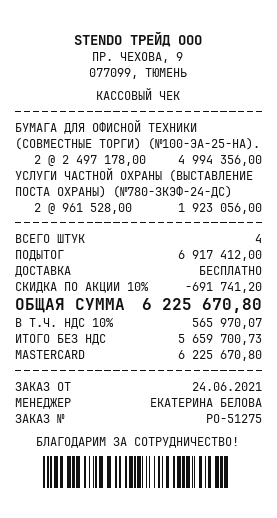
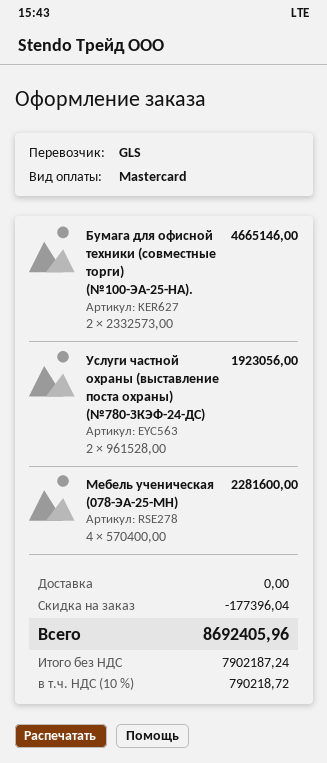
БУМАГА ДЛЯ ОФИСНОЙ ТЕХНИКИ (СОВМЕСТНЫЕ ТОРГИ) (№100-ЭА-25-НА).: 2 x 2497178.00 = 4994356.00 -> 2 x 2332573.00 = 4665146.00
Мебель ученическая (078-ЭА-25-МН): none -> 4 x 570400.00 = 2281600.00
discount: 691741.20 -> 177396.04
net: 5659700.73 -> 7902187.24
tax: 10% = 565970.07 -> 10% = 790218.72
total: 6225670.80 -> 8692405.96

